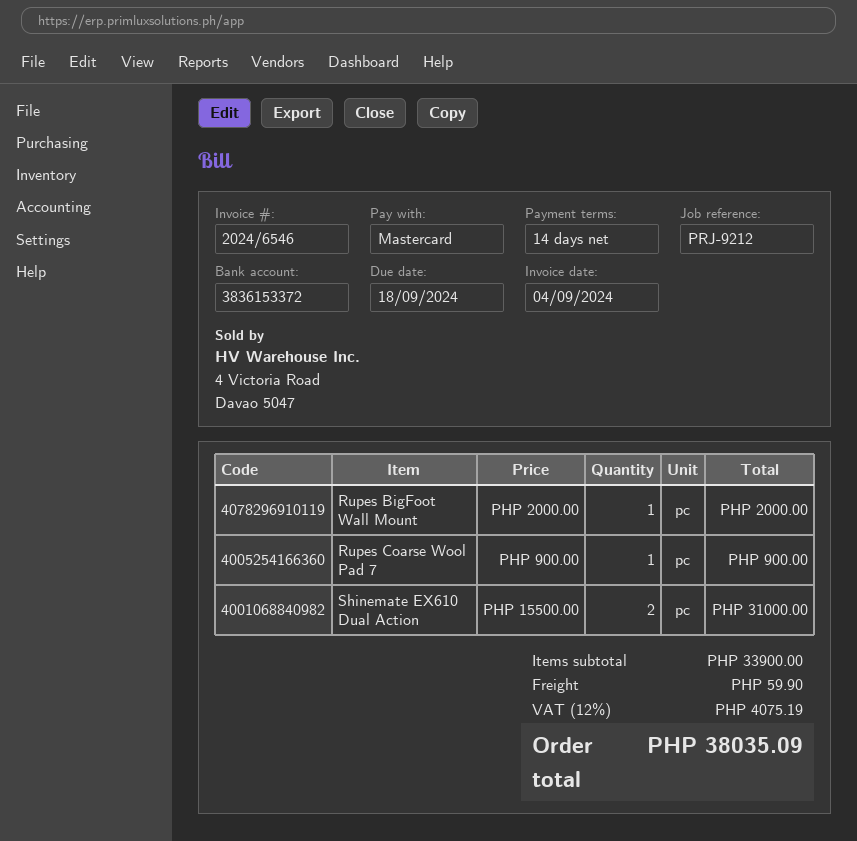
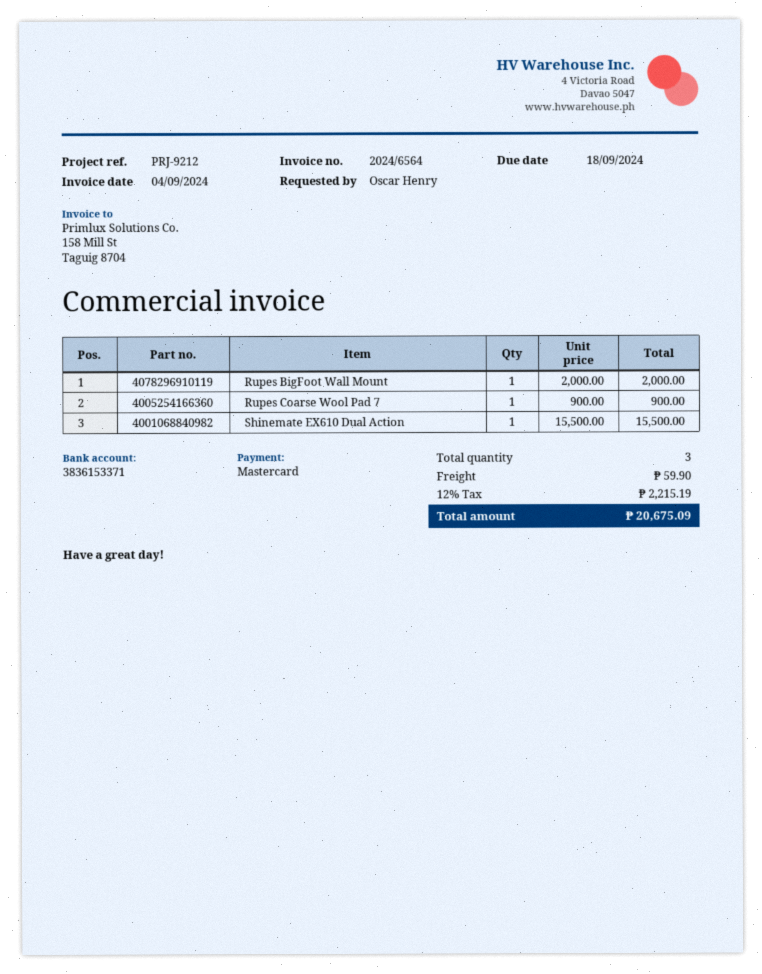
invoice number: 2024/6546 -> 2024/6564
bank account: 3836153372 -> 3836153371
Shinemate EX610 Dual Action: 2 x 15500.00 = 31000.00 -> 1 x 15500.00 = 15500.00
tax: 12% = 4075.19 -> 12% = 2215.19
total: 38035.09 -> 20675.09

